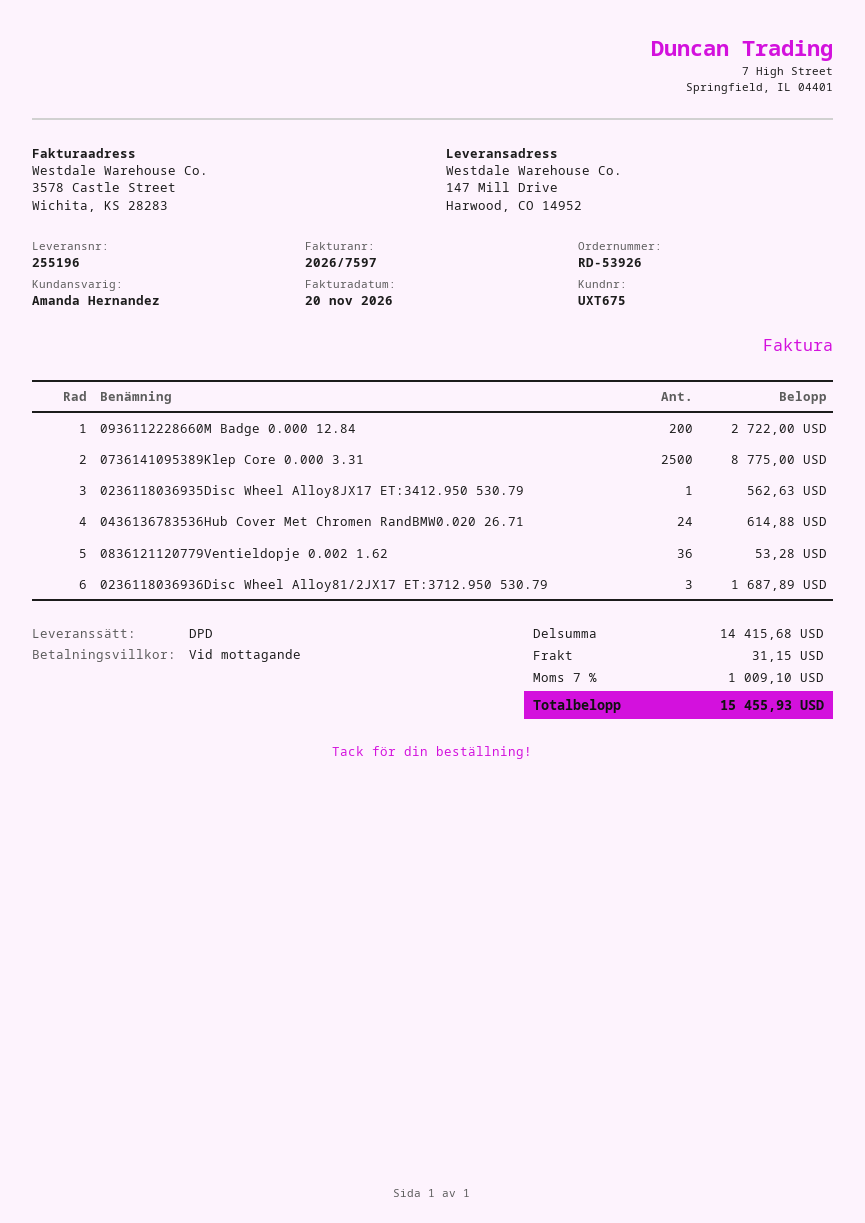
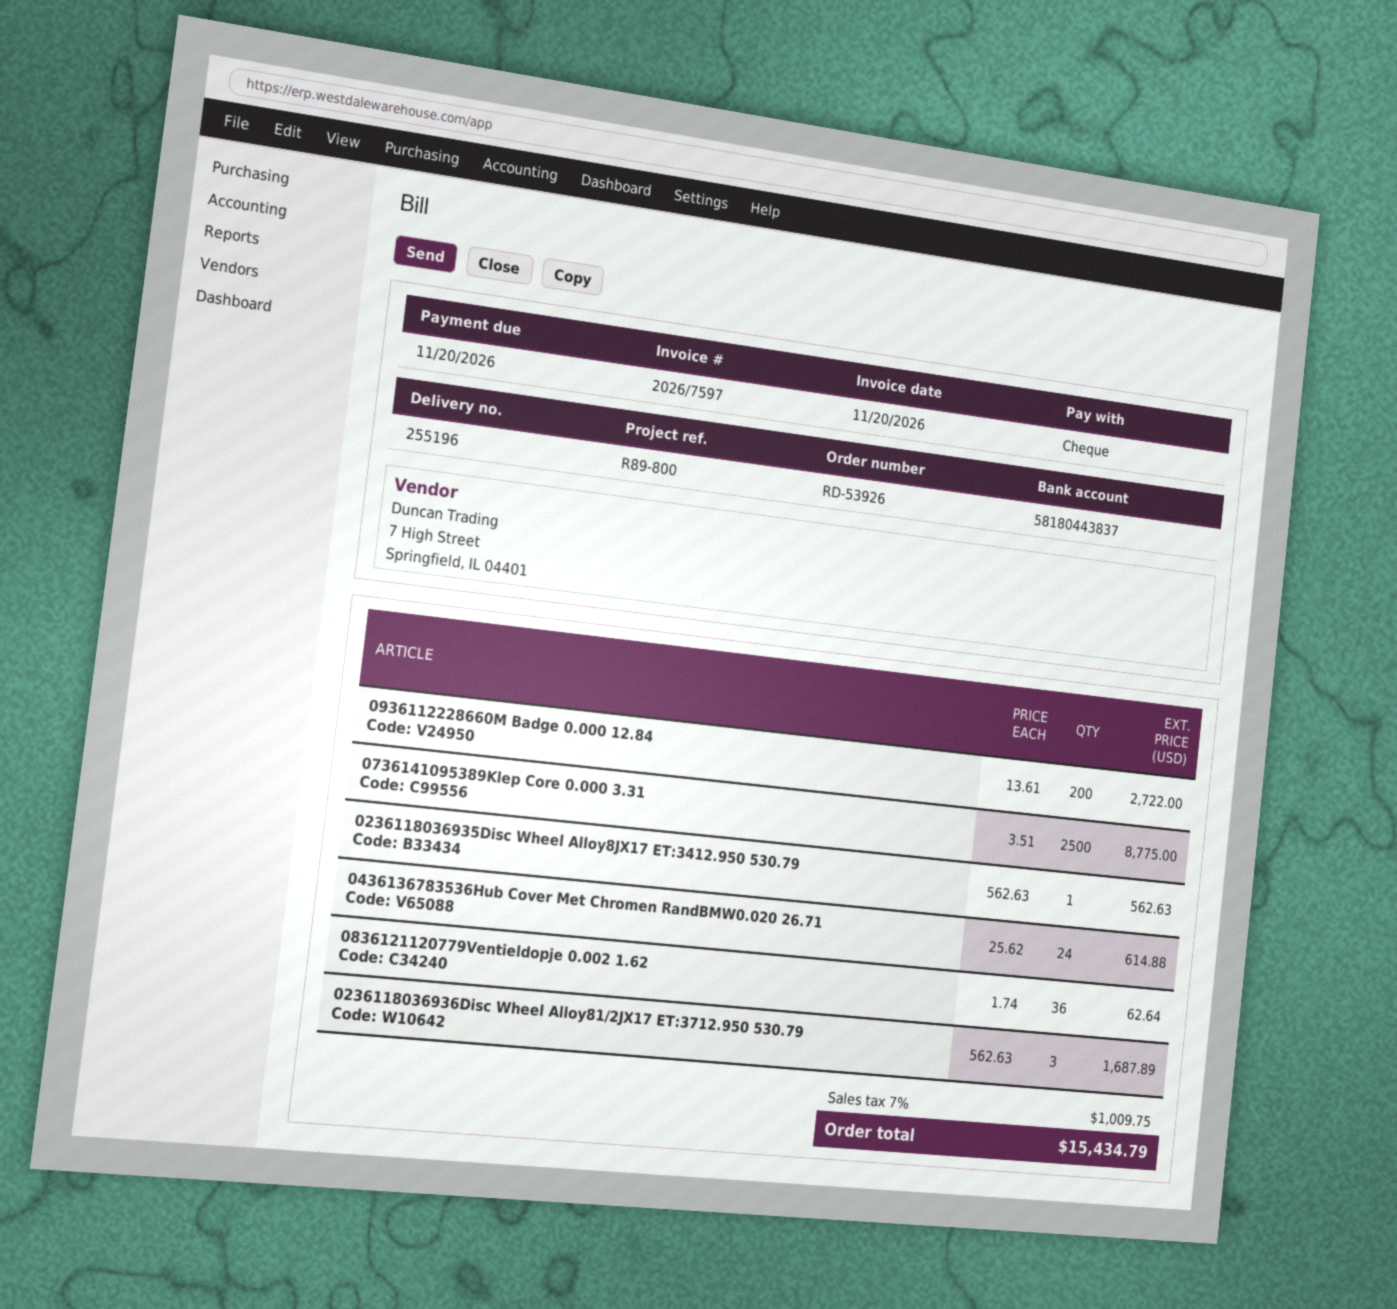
0836121120779Ventieldopje 0.002 1.62: 36 for 53.28 -> 36 for 62.64
shipping: 31.15 -> none
tax: 7% = 1009.10 -> 7% = 1009.75
total: 15455.93 -> 15434.79

